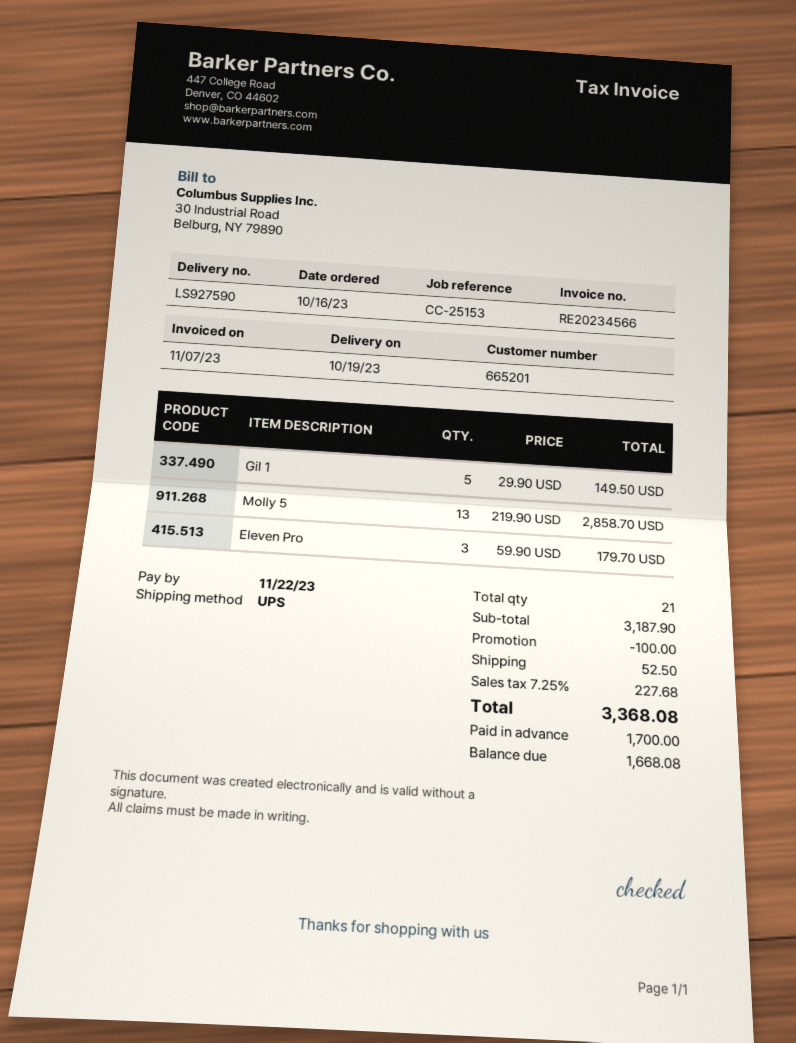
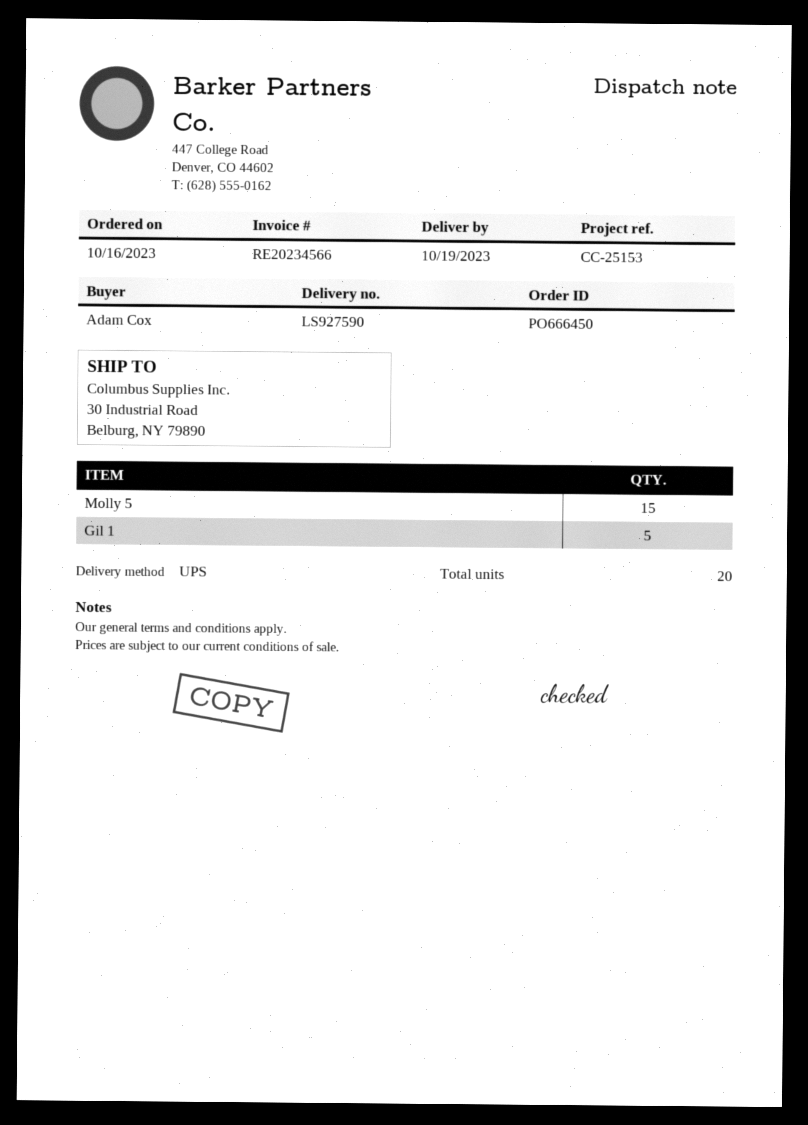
Molly 5: 13 -> 15
Eleven Pro: 3 -> none
total quantity: 21 -> 20

